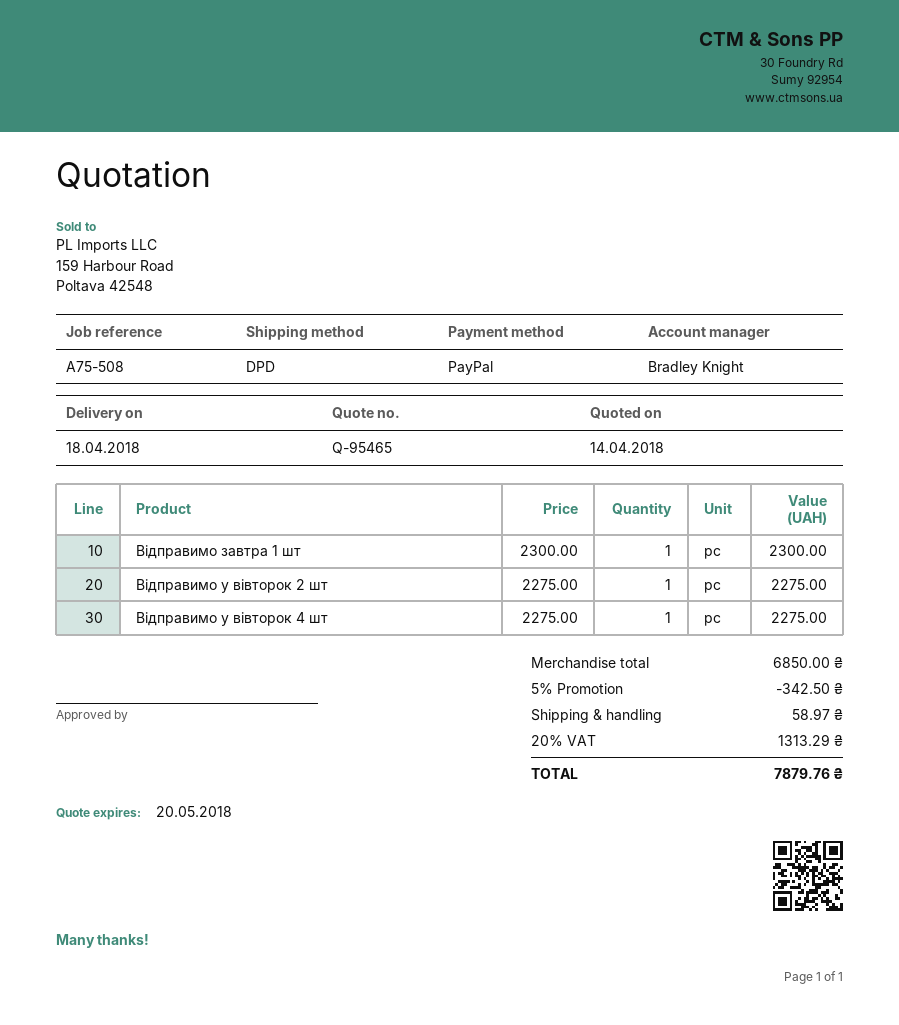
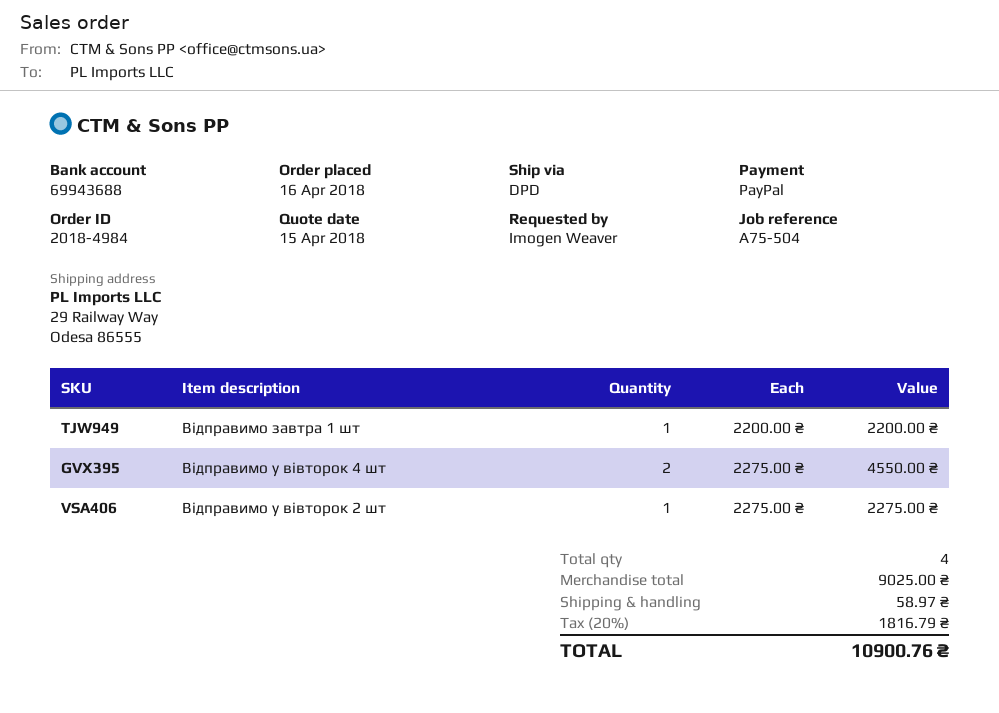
quote date: 2018-04-14 -> 2018-04-15
reference: A75-508 -> A75-504
Відправимо завтра 1 шт: 1 x 2300.00 = 2300.00 -> 1 x 2200.00 = 2200.00
Відправимо у вівторок 4 шт: 1 x 2275.00 = 2275.00 -> 2 x 2275.00 = 4550.00
subtotal: 6850.00 -> 9025.00
discount: 5% = 342.50 -> none
tax: 20% = 1313.29 -> 20% = 1816.79
total: 7879.76 -> 10900.76

